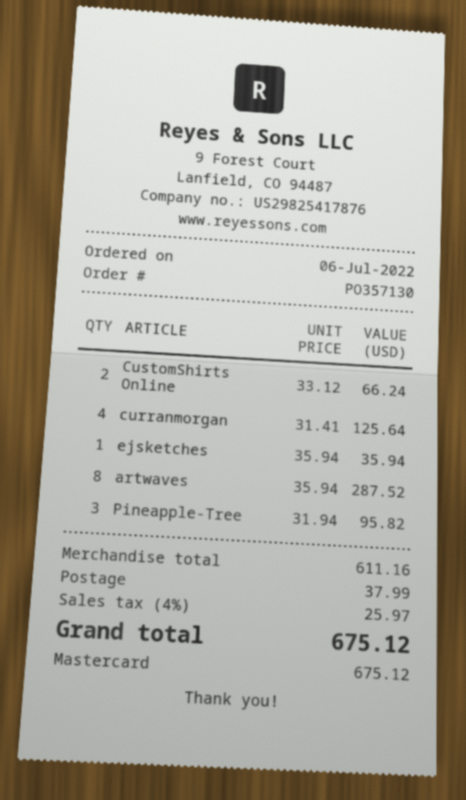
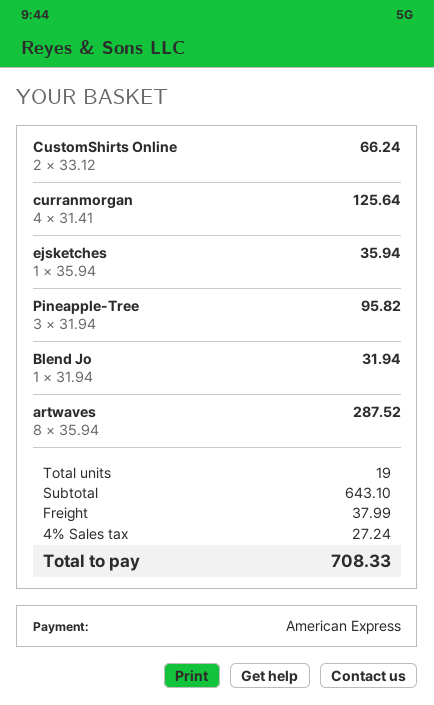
payment method: Mastercard -> American Express
Blend Jo: none -> 1 x 31.94 = 31.94
subtotal: 611.16 -> 643.10
tax: 4% = 25.97 -> 4% = 27.24
total: 675.12 -> 708.33

